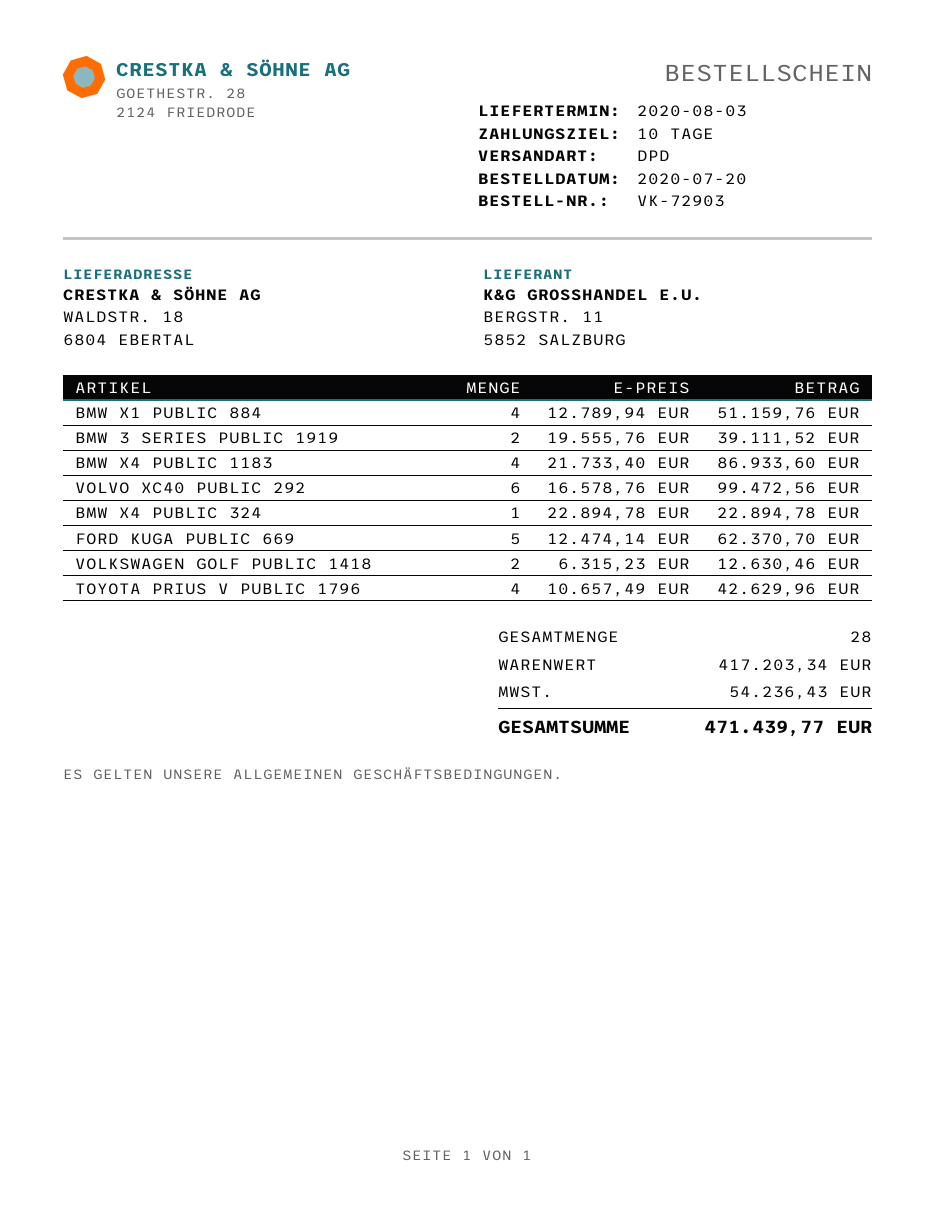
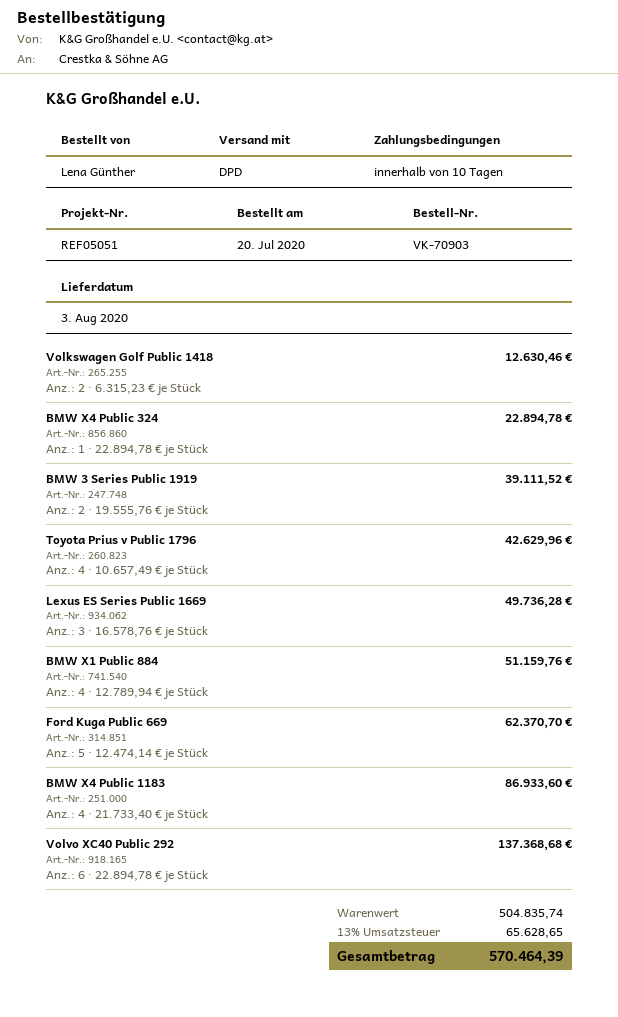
order number: VK-72903 -> VK-70903
VOLVO XC40 PUBLIC 292: 6 x 16578.76 = 99472.56 -> 6 x 22894.78 = 137368.68
Lexus ES Series Public 1669: none -> 3 x 16578.76 = 49736.28
subtotal: 417203.34 -> 504835.74
tax: 54236.43 -> 65628.65
total: 471439.77 -> 570464.39

